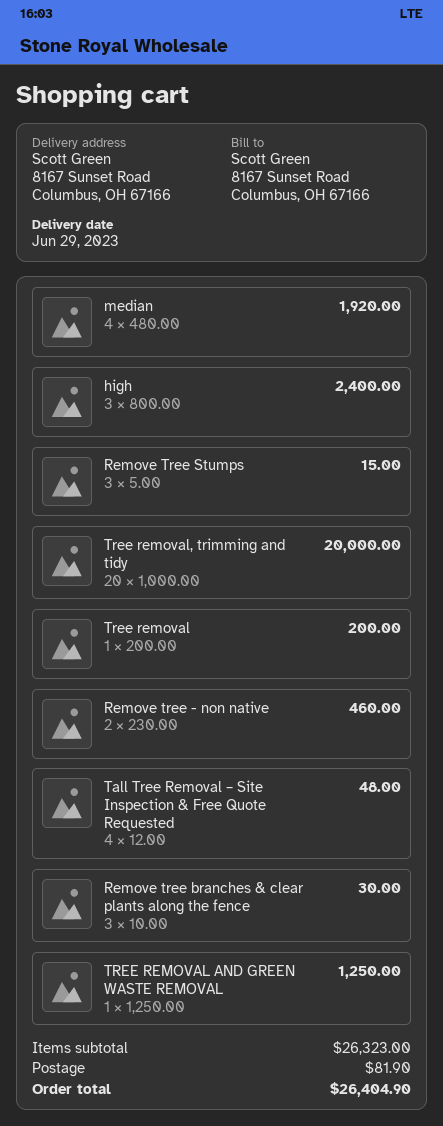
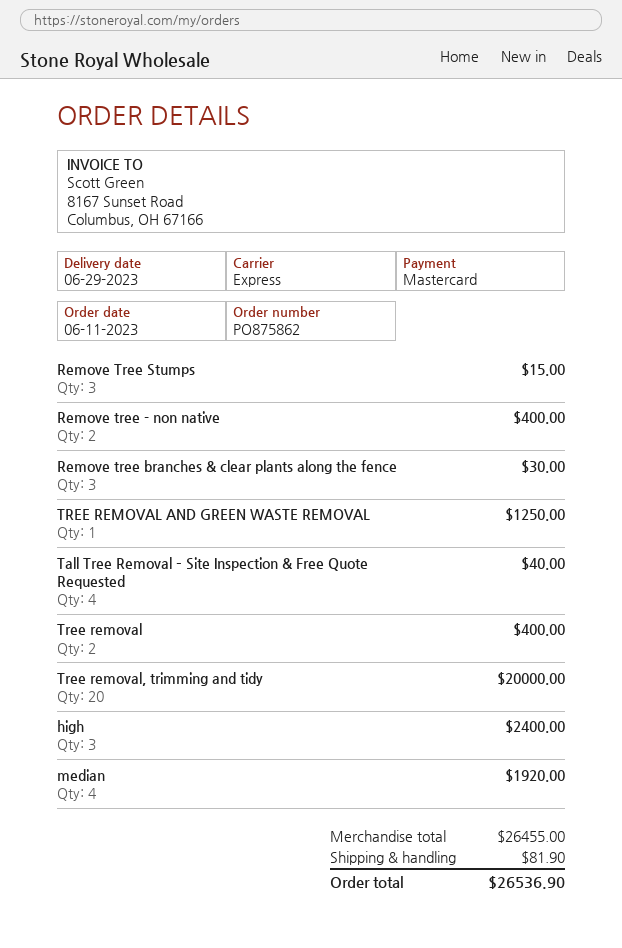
Tree removal: 1 for 200.00 -> 2 for 400.00
Remove tree - non native: 2 for 460.00 -> 2 for 400.00
Tall Tree Removal – Site Inspection & Free Quote Requested: 4 for 48.00 -> 4 for 40.00
subtotal: 26323.00 -> 26455.00
total: 26404.90 -> 26536.90

